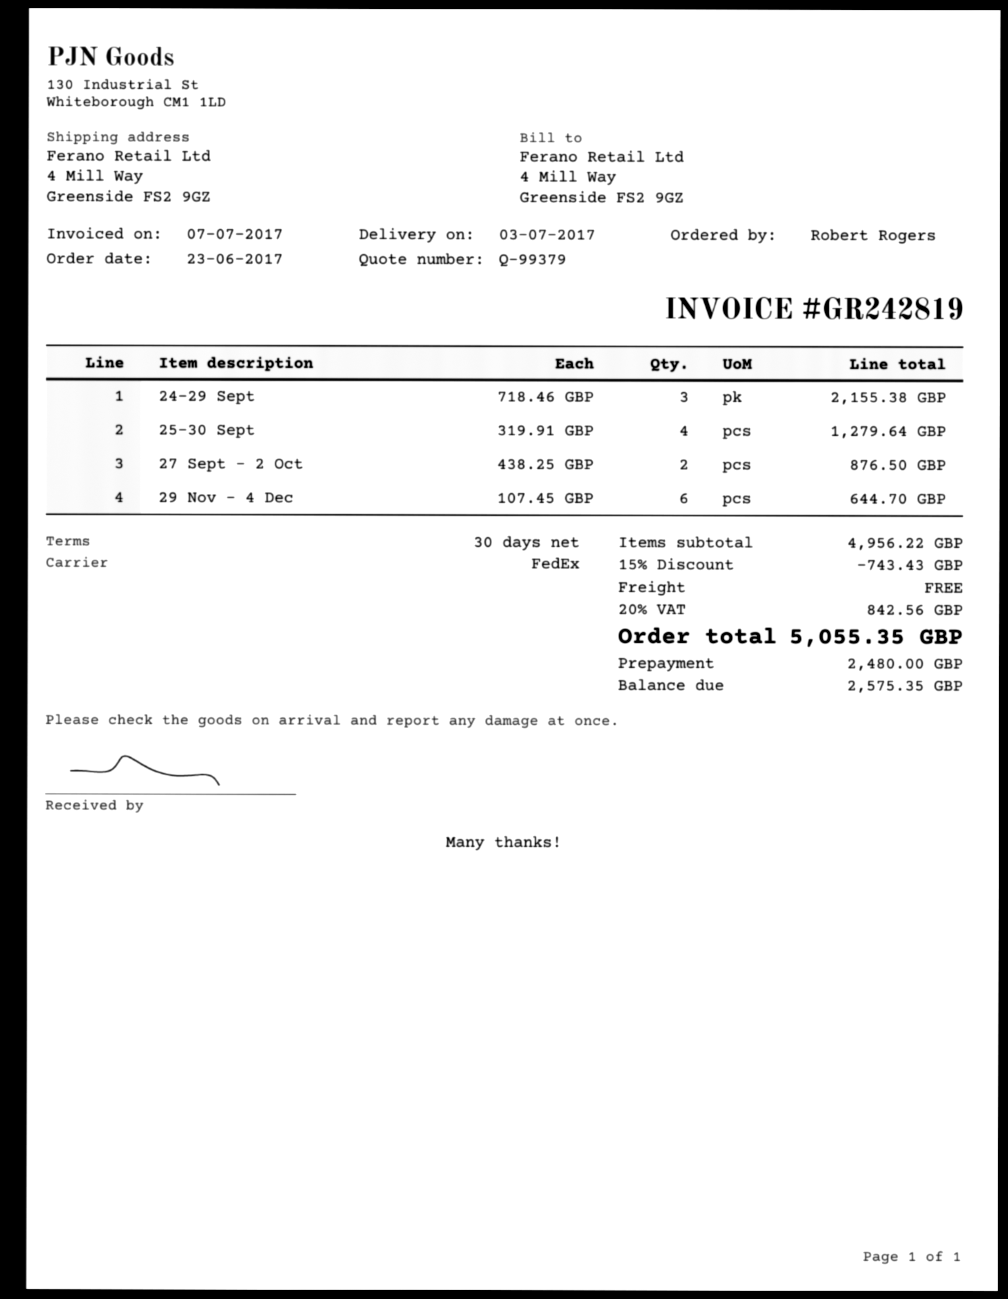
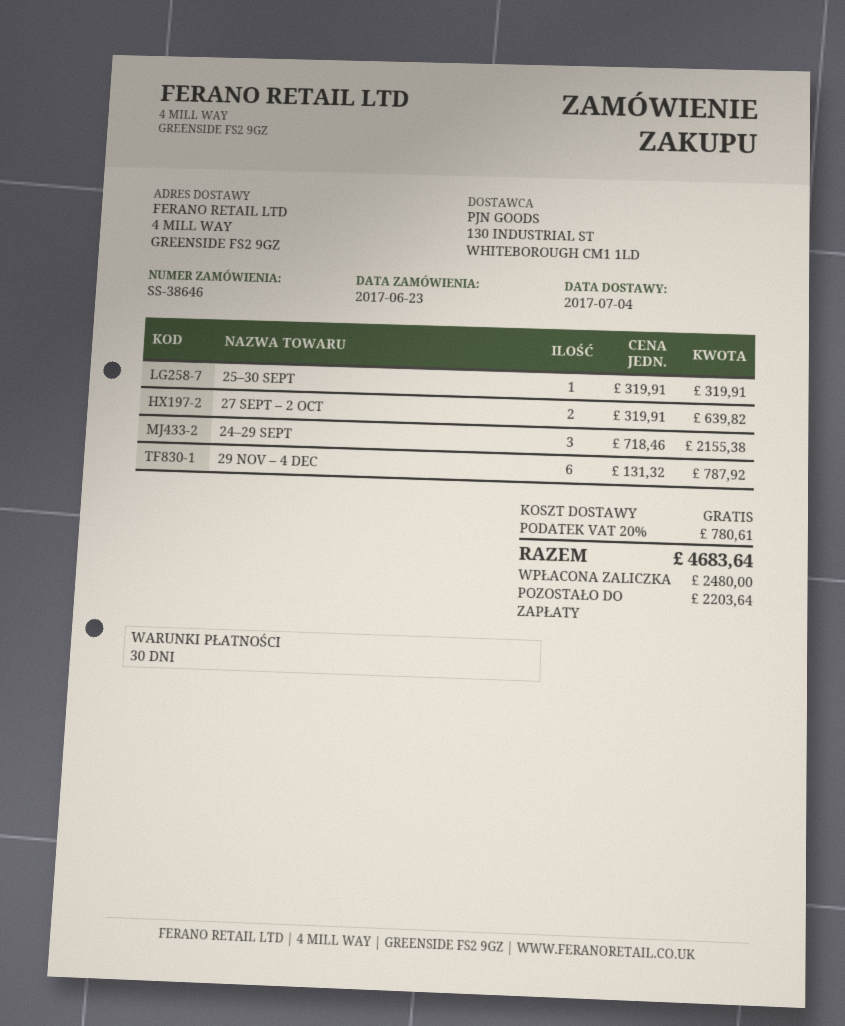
delivery date: 2017-07-03 -> 2017-07-04
25–30 Sept: 4 x 319.91 = 1279.64 -> 1 x 319.91 = 319.91
27 Sept – 2 Oct: 2 x 438.25 = 876.50 -> 2 x 319.91 = 639.82
29 Nov – 4 Dec: 6 x 107.45 = 644.70 -> 6 x 131.32 = 787.92
discount: 15% = 743.43 -> none
tax: 20% = 842.56 -> 20% = 780.61
total: 5055.35 -> 4683.64
balance: 2575.35 -> 2203.64

